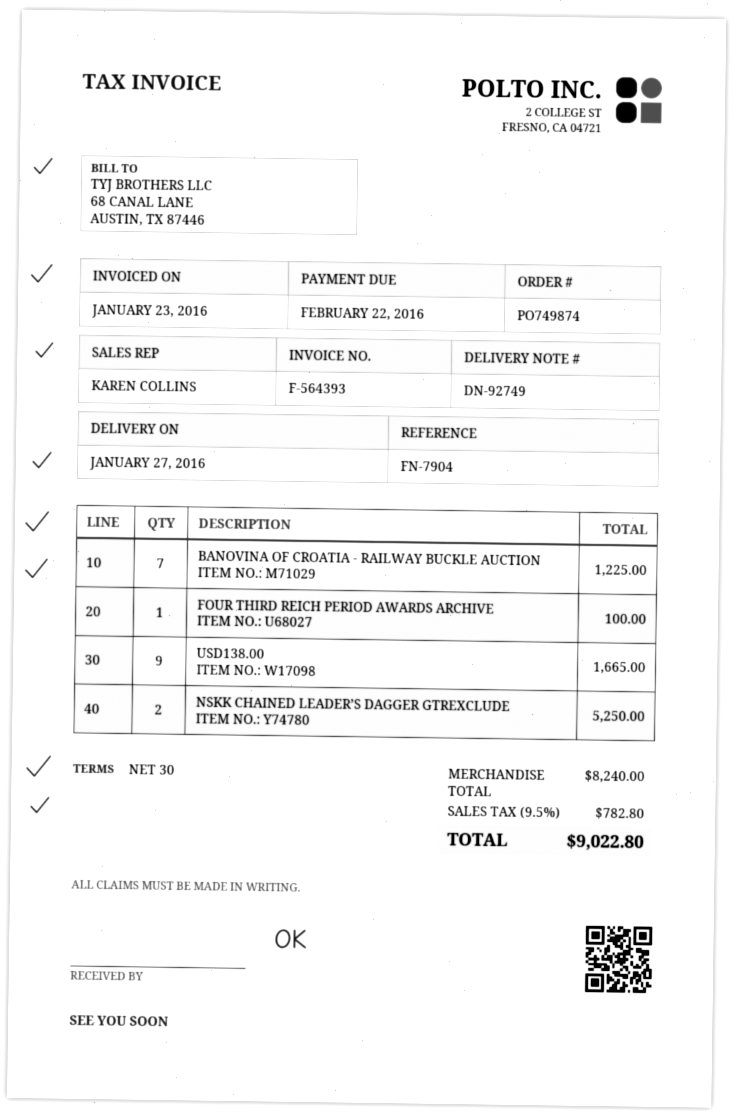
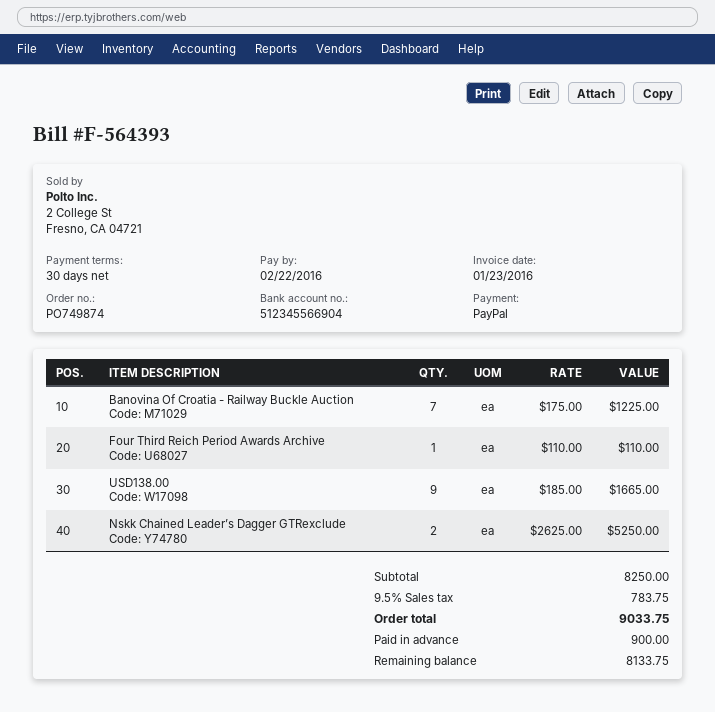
FOUR THIRD REICH PERIOD AWARDS ARCHIVE: 1 for 100.00 -> 1 for 110.00
subtotal: 8240.00 -> 8250.00
tax: 9.5% = 782.80 -> 9.5% = 783.75
total: 9022.80 -> 9033.75

